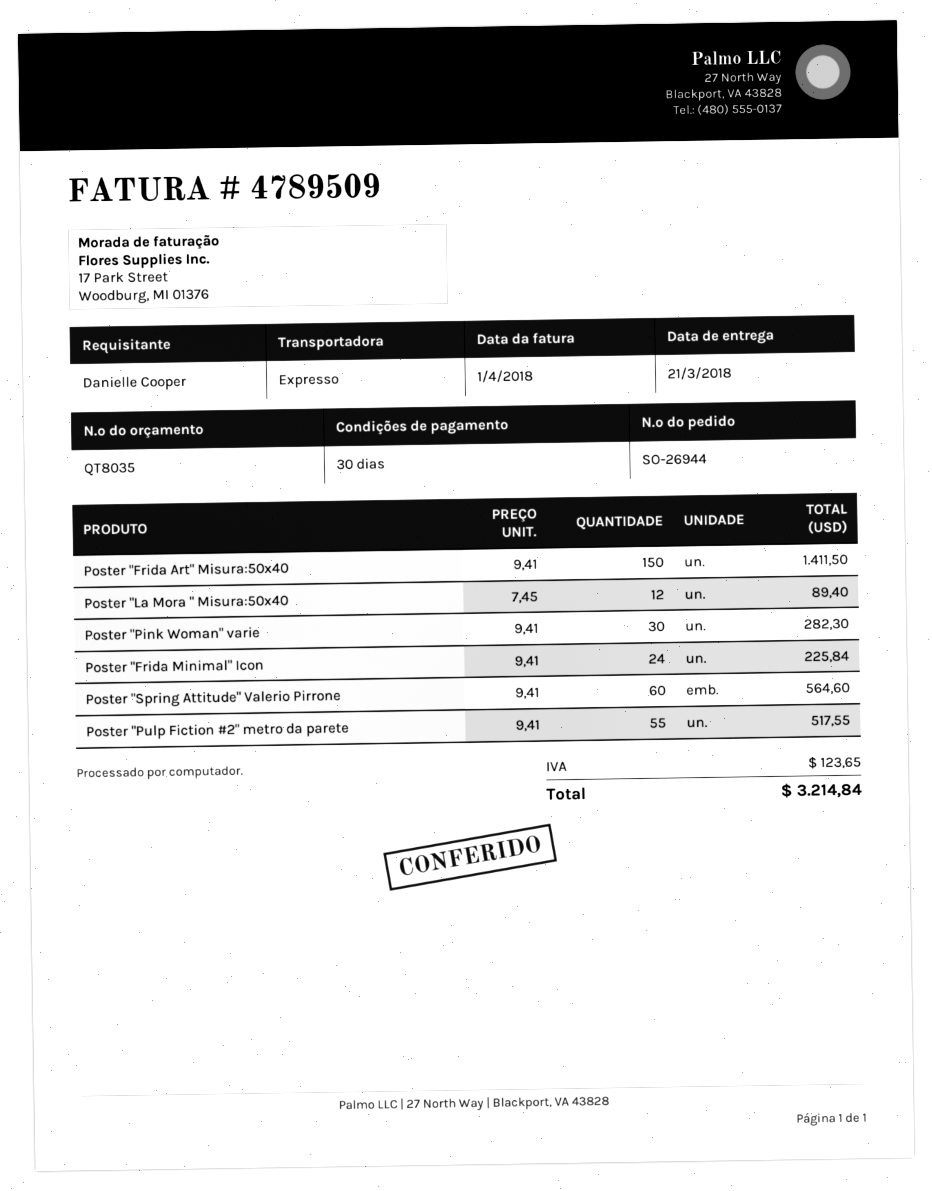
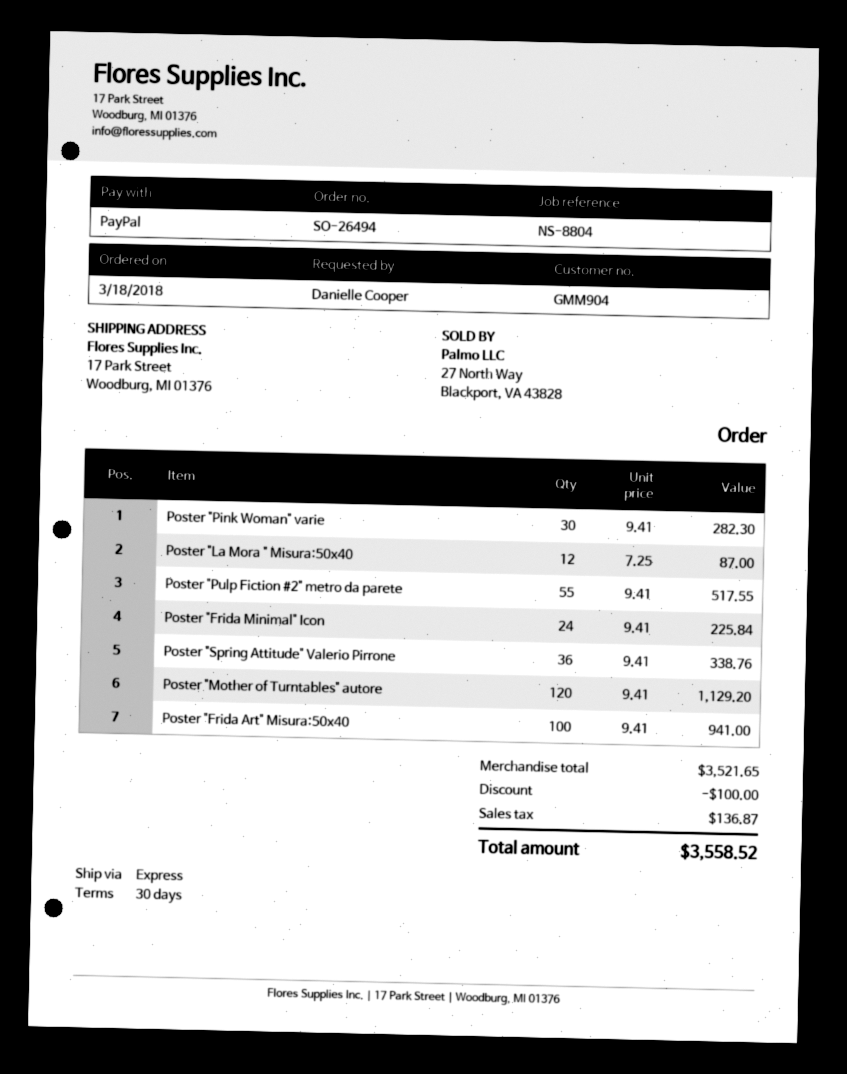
order number: SO-26944 -> SO-26494
Poster "Frida Art" Misura:50x40: 150 x 9.41 = 1411.50 -> 100 x 9.41 = 941.00
Poster "La Mora " Misura:50x40: 12 x 7.45 = 89.40 -> 12 x 7.25 = 87.00
Poster "Spring Attitude" Valerio Pirrone: 60 x 9.41 = 564.60 -> 36 x 9.41 = 338.76
Poster "Mother of Turntables" autore: none -> 120 x 9.41 = 1129.20
discount: none -> 100.00
tax: 123.65 -> 136.87
total: 3214.84 -> 3558.52

